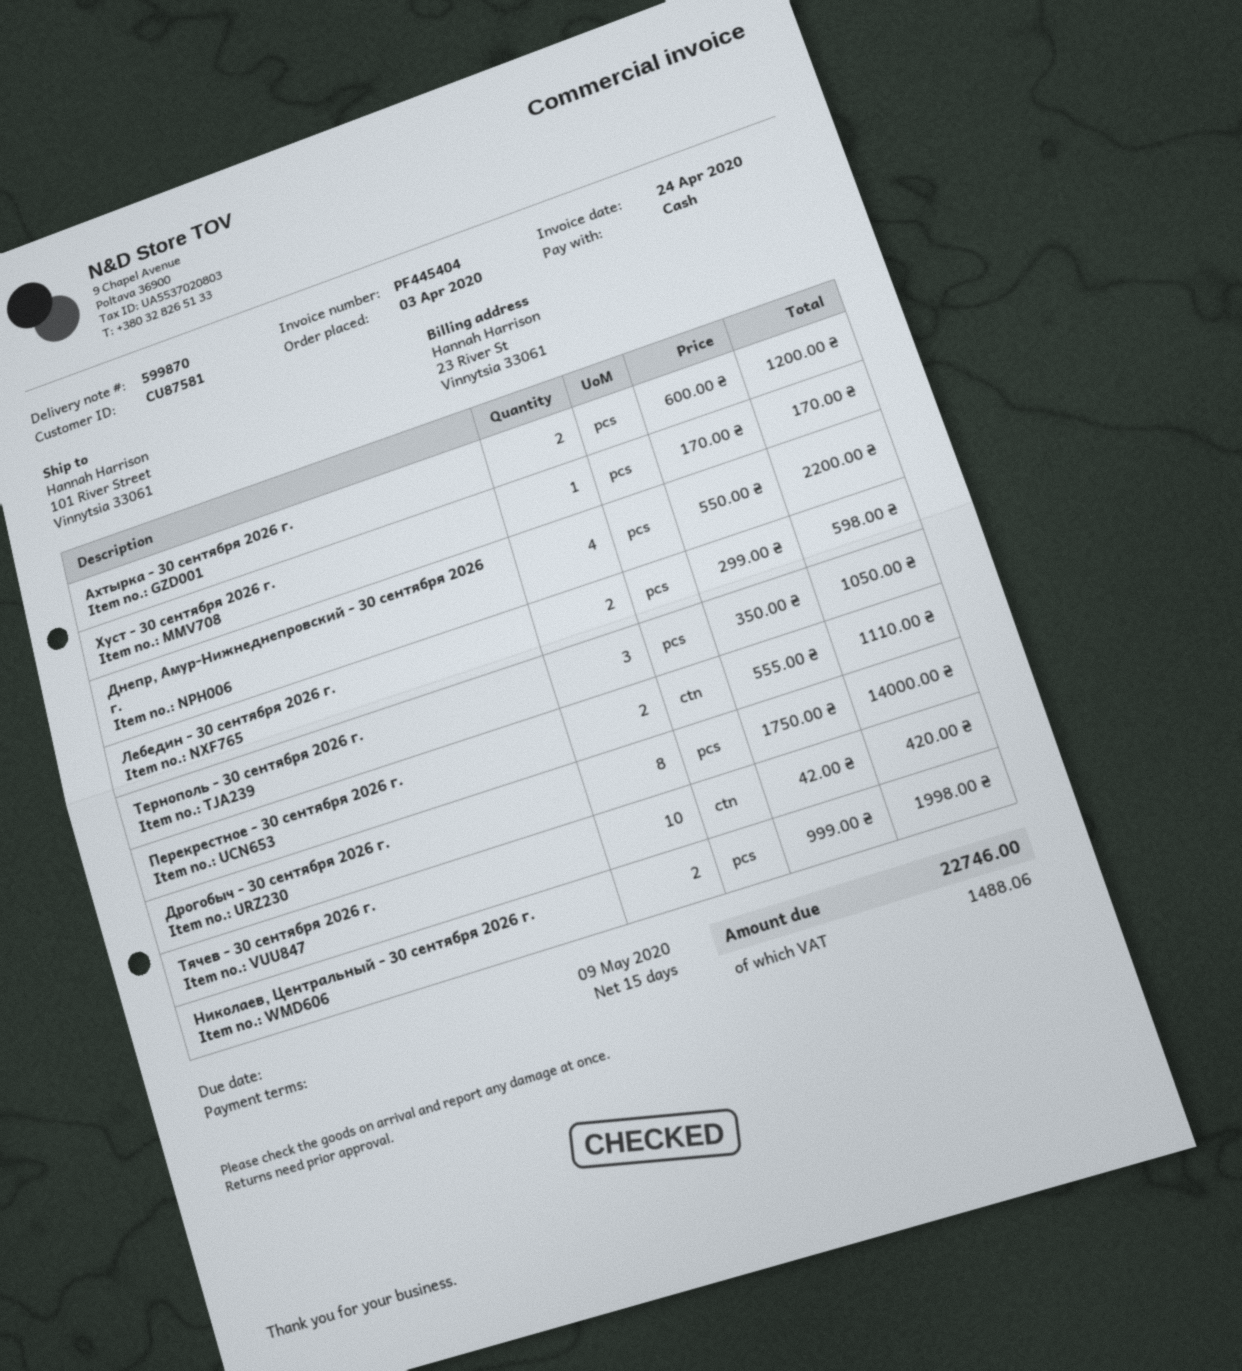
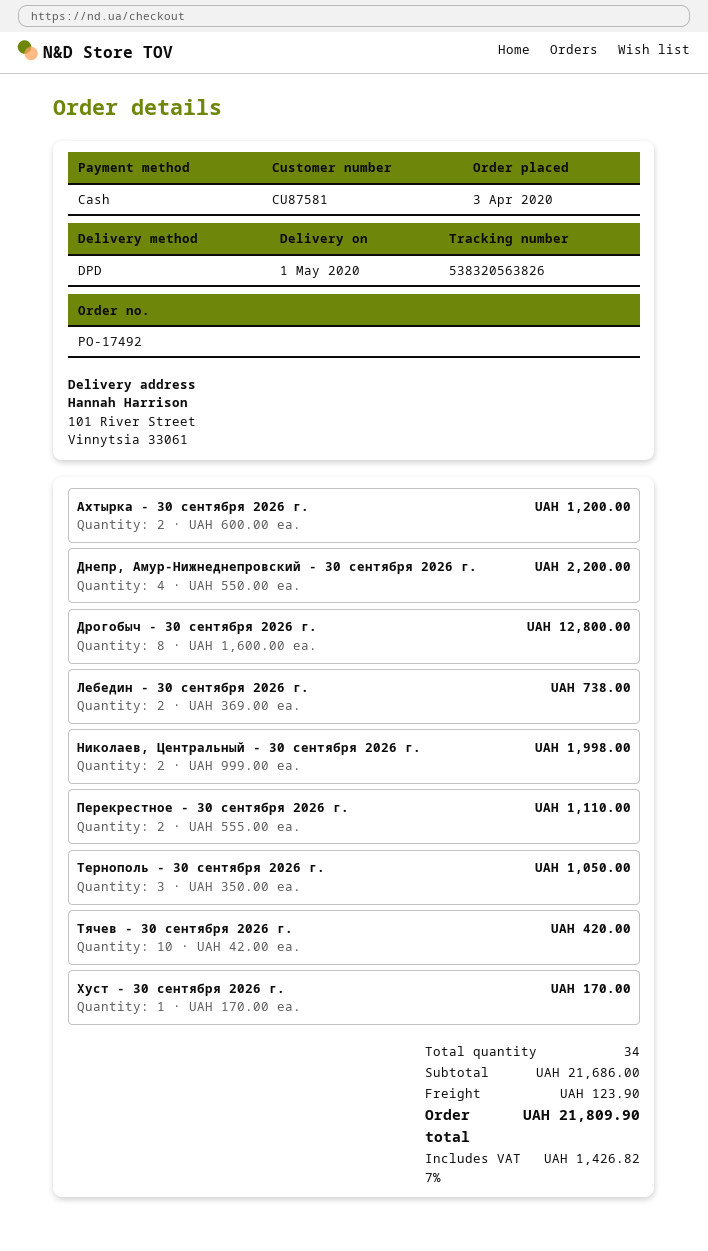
Лебедин - 30 сентября 2026 г.: 2 x 299.00 = 598.00 -> 2 x 369.00 = 738.00
Дрогобыч - 30 сентября 2026 г.: 8 x 1750.00 = 14000.00 -> 8 x 1600.00 = 12800.00
shipping: none -> 123.90
tax: 1488.06 -> 1426.82
total: 22746.00 -> 21809.90

